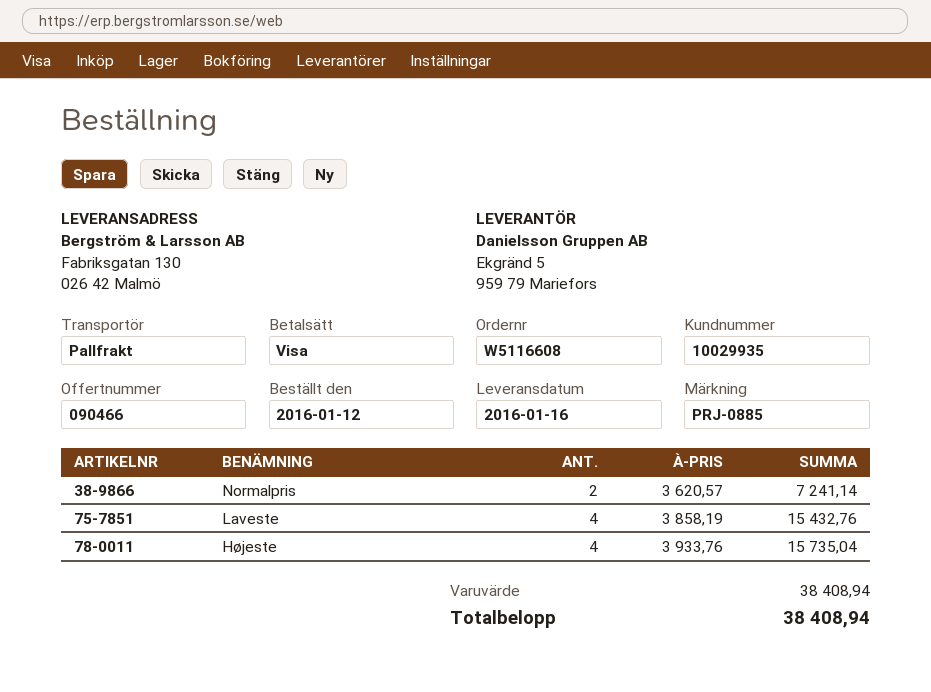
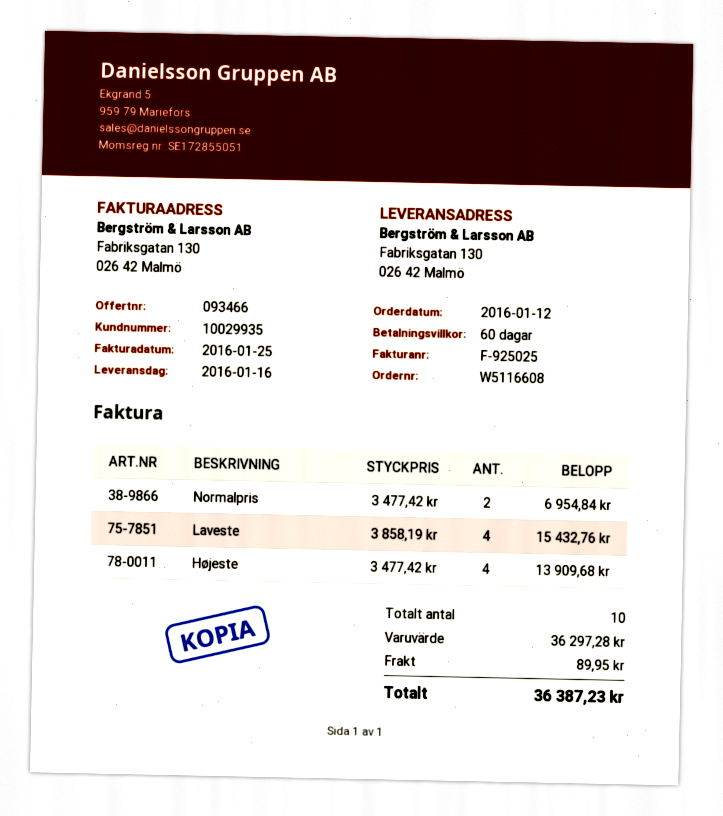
quote number: 090466 -> 093466
Normalpris: 2 x 3620.57 = 7241.14 -> 2 x 3477.42 = 6954.84
Højeste: 4 x 3933.76 = 15735.04 -> 4 x 3477.42 = 13909.68
subtotal: 38408.94 -> 36297.28
shipping: none -> 89.95
total: 38408.94 -> 36387.23

